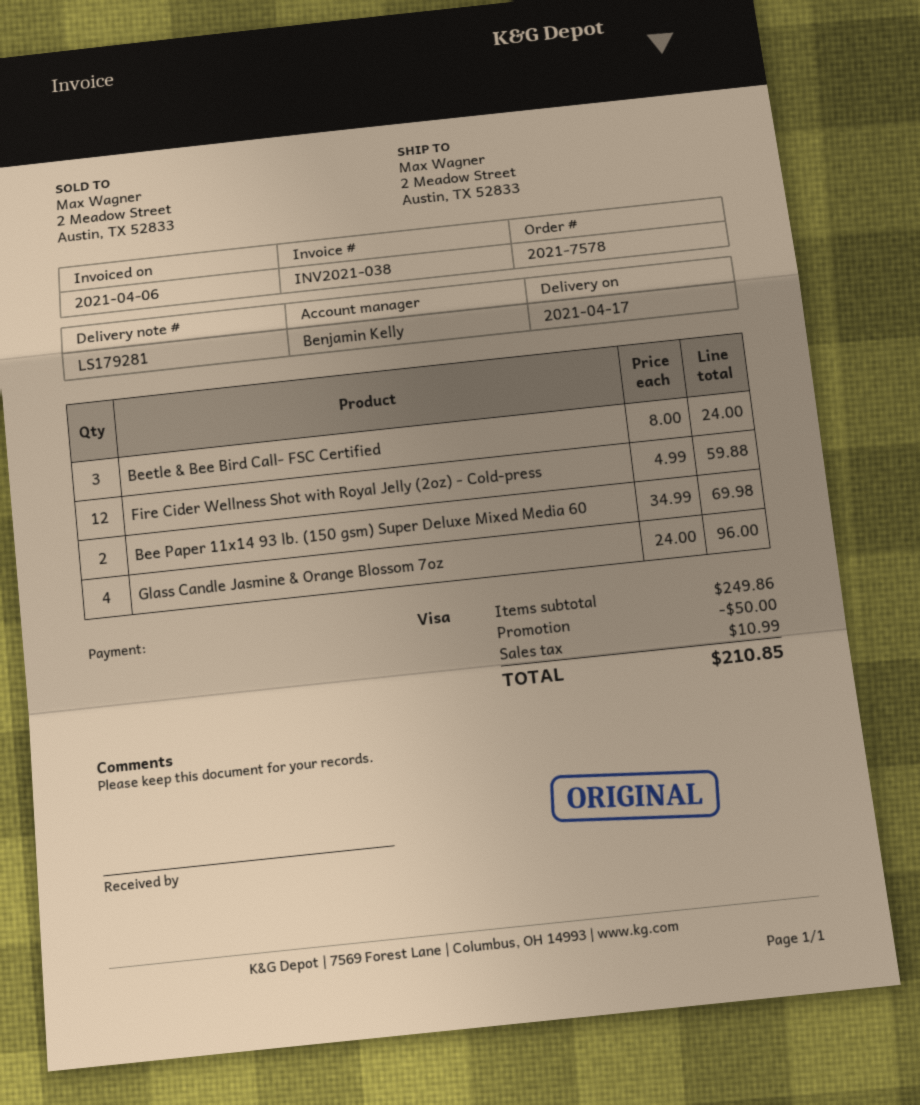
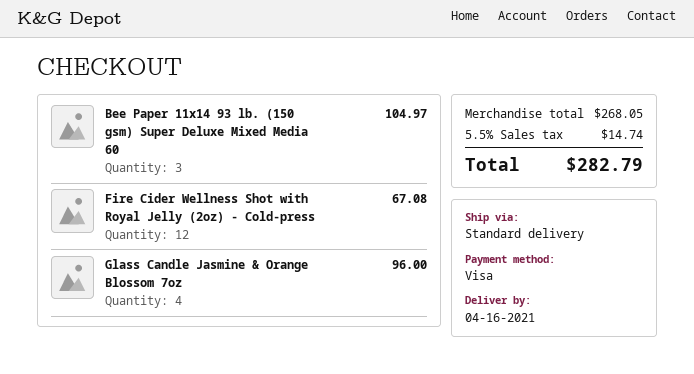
delivery date: 2021-04-17 -> 2021-04-16
Beetle & Bee Bird Call- FSC Certified: 3 for 24.00 -> none
Fire Cider Wellness Shot with Royal Jelly (2oz) - Cold-press: 12 for 59.88 -> 12 for 67.08
Bee Paper 11x14 93 lb. (150 gsm) Super Deluxe Mixed Media 60: 2 for 69.98 -> 3 for 104.97
subtotal: 249.86 -> 268.05
discount: 50.00 -> none
tax: 10.99 -> 14.74
total: 210.85 -> 282.79

